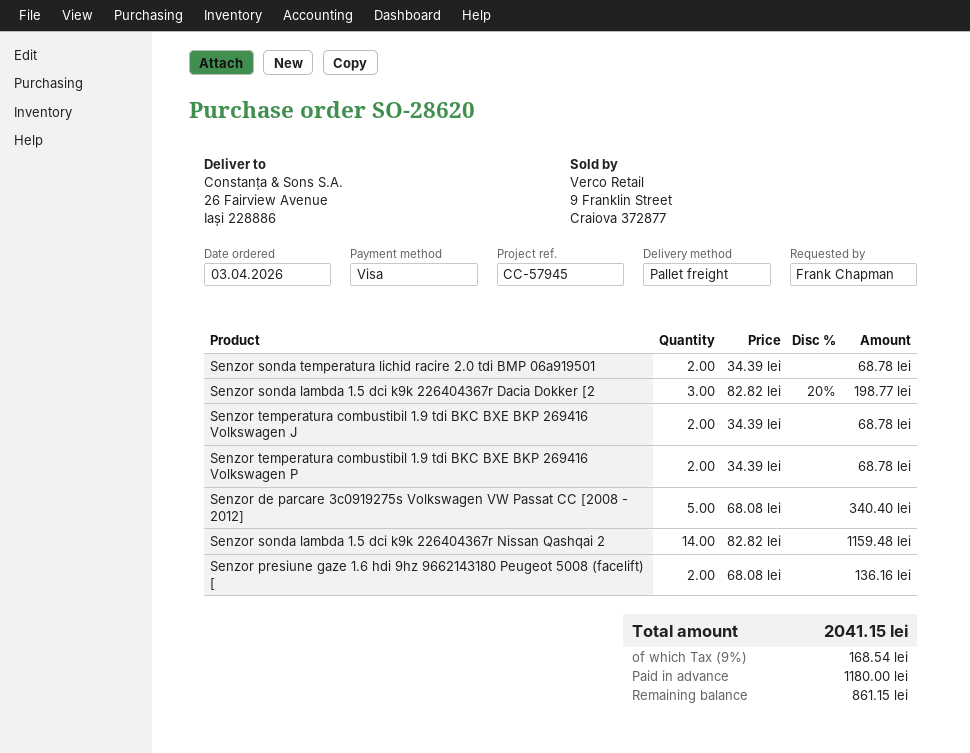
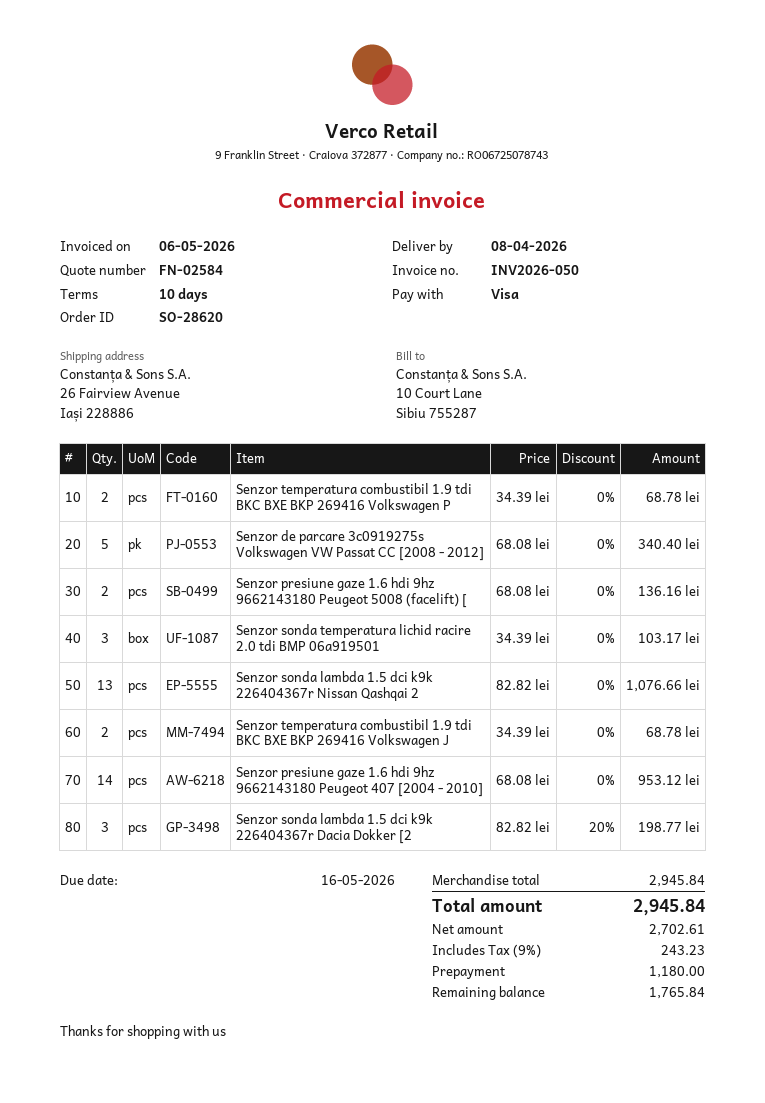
Senzor sonda temperatura lichid racire 2.0 tdi BMP 06a919501: 2 x 34.39 = 68.78 -> 3 x 34.39 = 103.17
Senzor sonda lambda 1.5 dci k9k 226404367r Nissan Qashqai 2: 14 x 82.82 = 1159.48 -> 13 x 82.82 = 1076.66
Senzor presiune gaze 1.6 hdi 9hz 9662143180 Peugeot 407 [2004 - 2010]: none -> 14 x 68.08 = 953.12
tax: 9% = 168.54 -> 9% = 243.23
total: 2041.15 -> 2945.84
balance: 861.15 -> 1765.84

